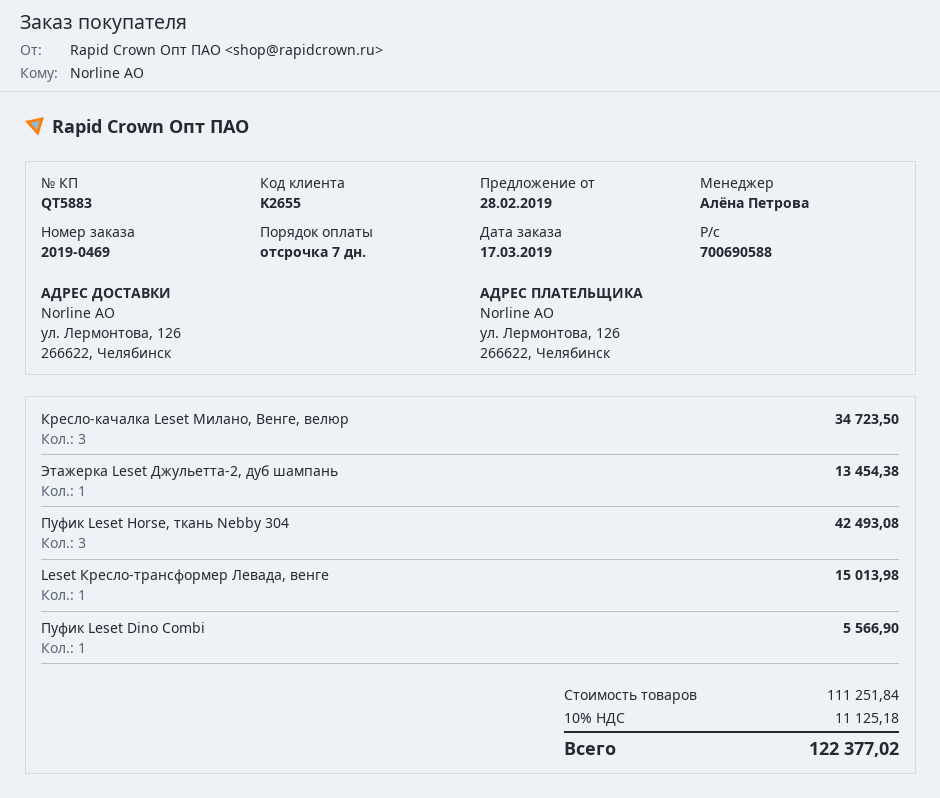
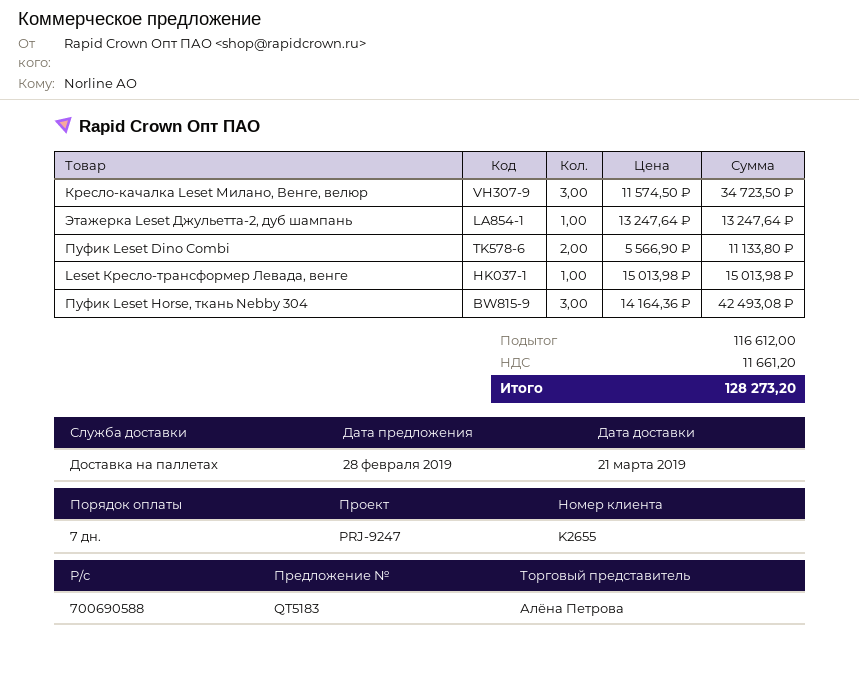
quote number: QT5883 -> QT5183
Этажерка Leset Джульетта-2, дуб шампань: 1 for 13454.38 -> 1 for 13247.64
Пуфик Leset Dino Combi: 1 for 5566.90 -> 2 for 11133.80
subtotal: 111251.84 -> 116612.00
tax: 11125.18 -> 11661.20
total: 122377.02 -> 128273.20

